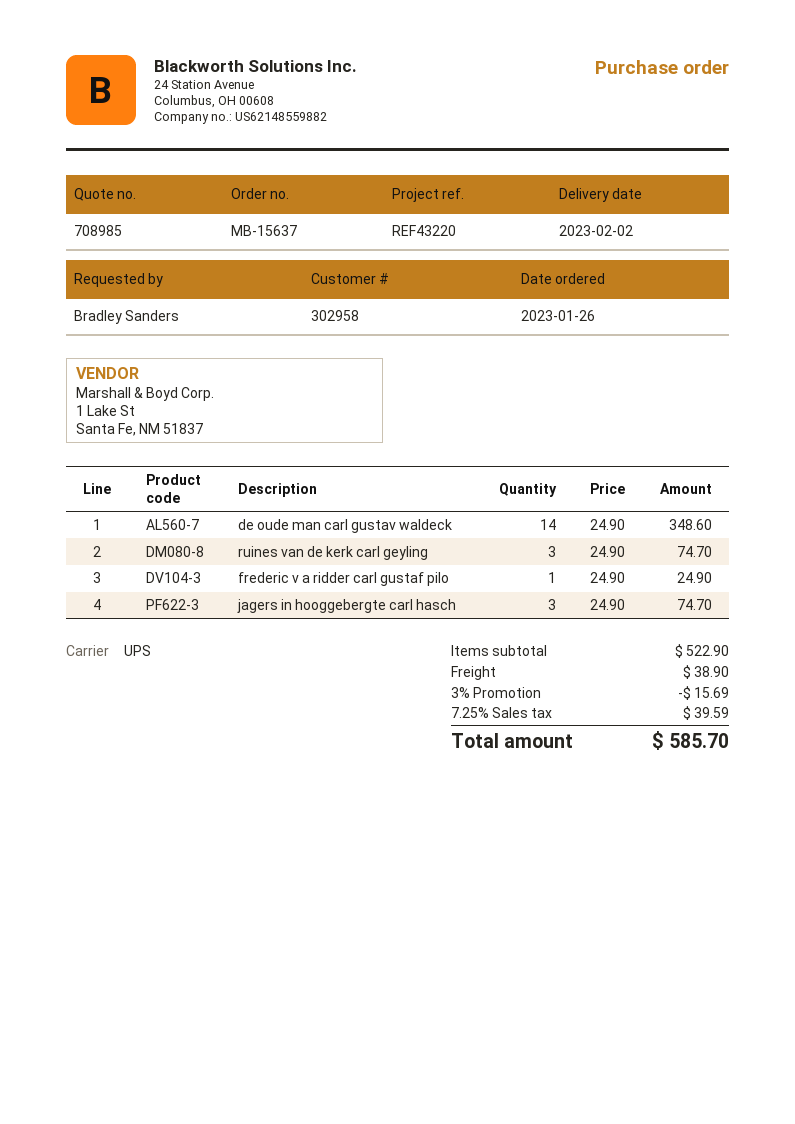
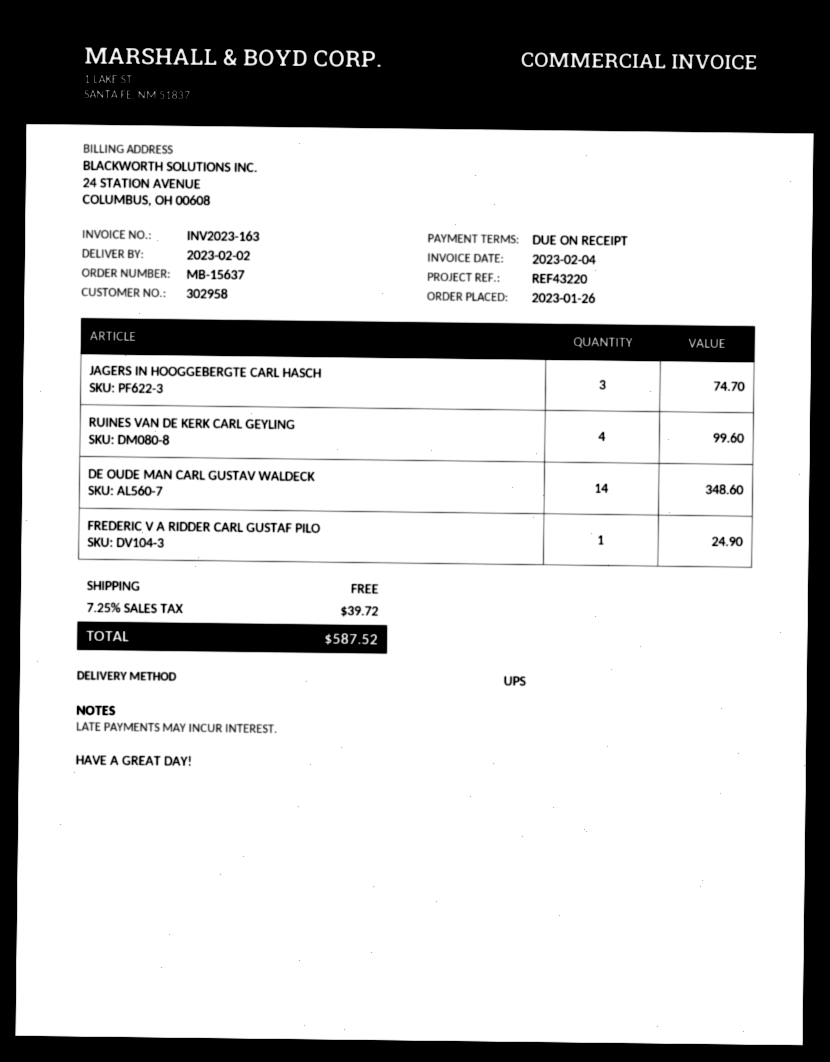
ruines van de kerk carl geyling: 3 for 74.70 -> 4 for 99.60
discount: 3% = 15.69 -> none
shipping: 38.90 -> 0.00
tax: 7.25% = 39.59 -> 7.25% = 39.72
total: 585.70 -> 587.52

